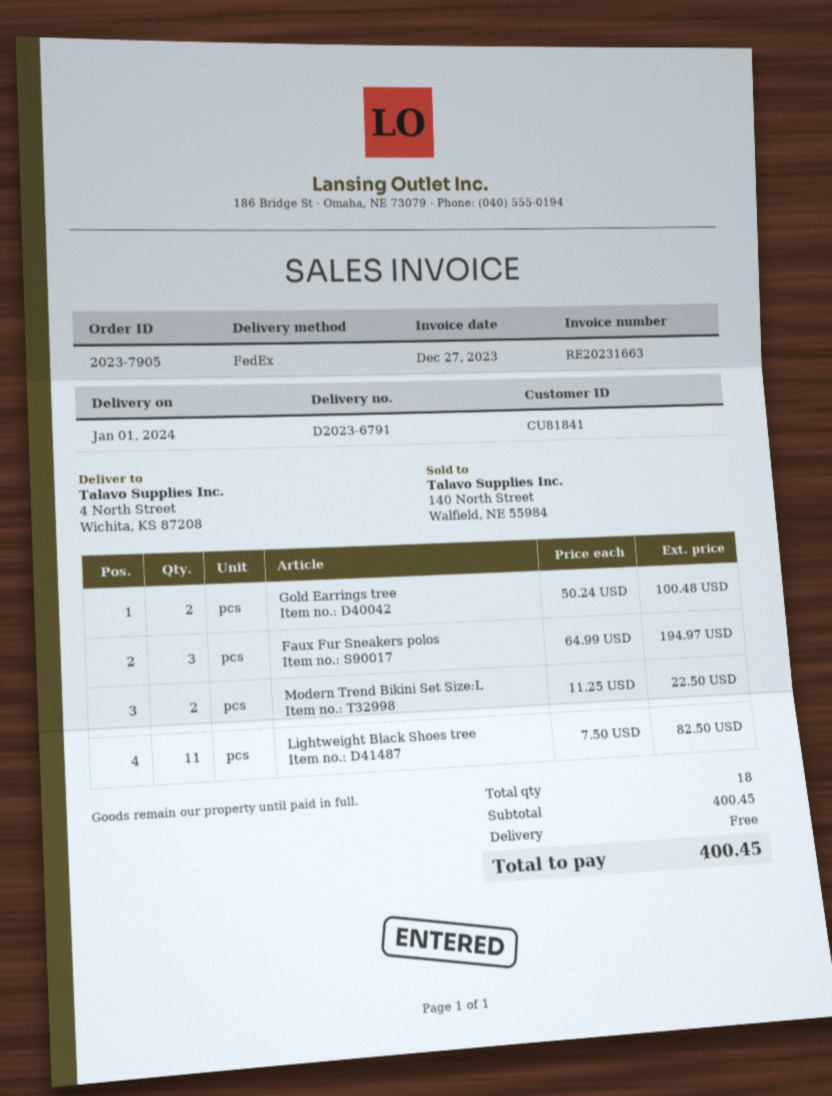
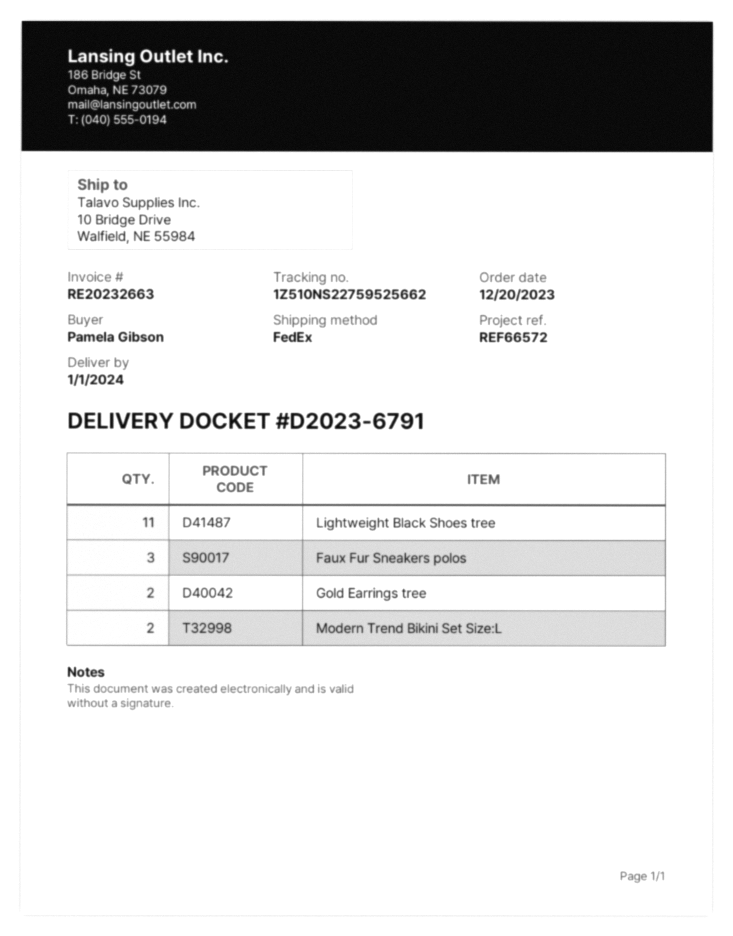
invoice number: RE20231663 -> RE20232663
ship to: 4 North Street, Wichita, KS 87208 -> 10 Bridge Drive, Walfield, NE 55984

